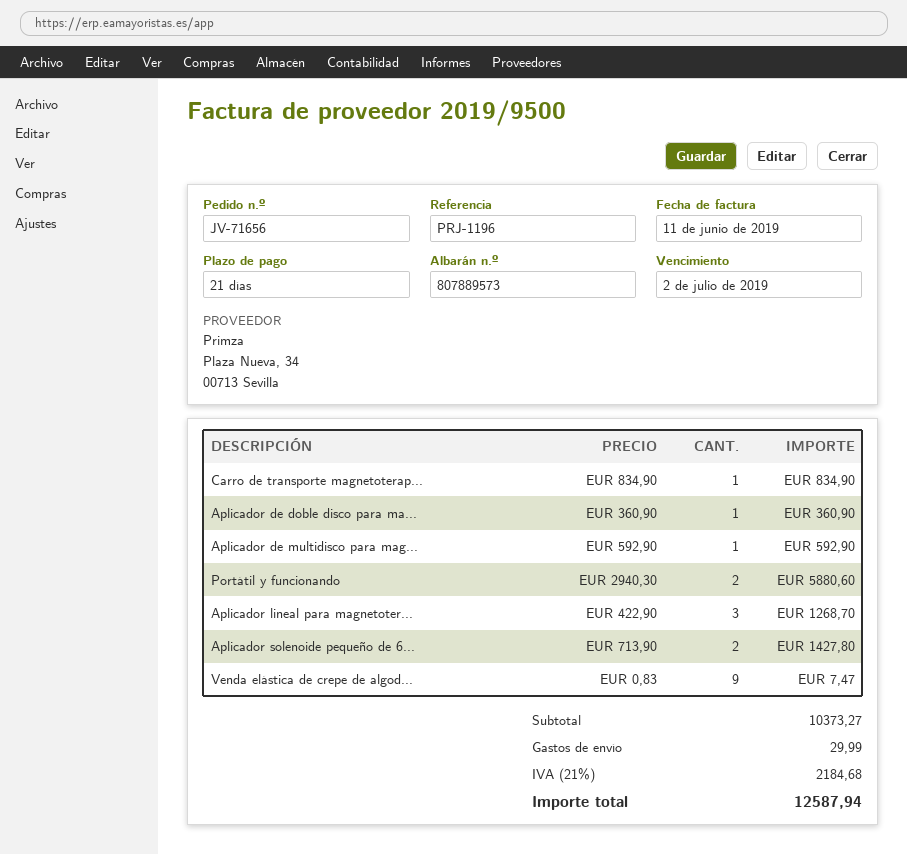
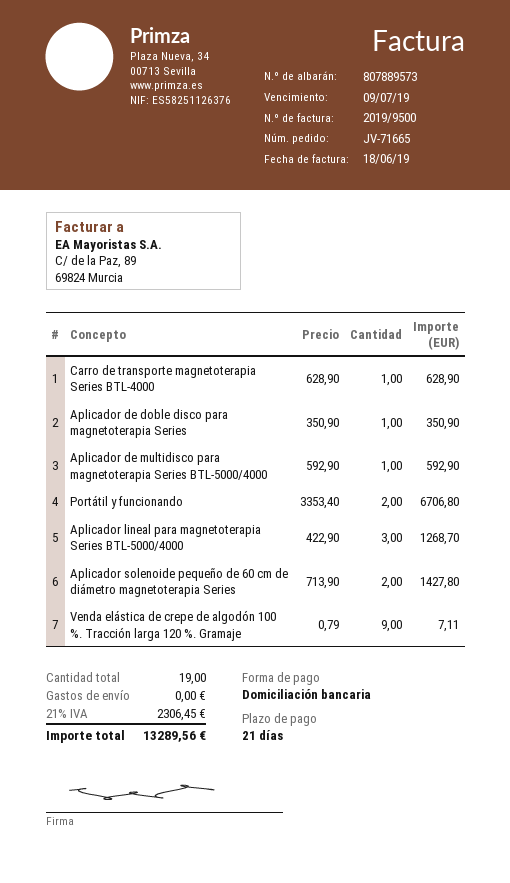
order number: JV-71656 -> JV-71665
invoice date: 2019-06-11 -> 2019-06-18
due date: 2019-07-02 -> 2019-07-09
Carro de transporte magnetoterap...: 1 x 834.90 = 834.90 -> 1 x 628.90 = 628.90
Aplicador de doble disco para ma...: 1 x 360.90 = 360.90 -> 1 x 350.90 = 350.90
Portátil y funcionando: 2 x 2940.30 = 5880.60 -> 2 x 3353.40 = 6706.80
Venda elástica de crepe de algod...: 9 x 0.83 = 7.47 -> 9 x 0.79 = 7.11
shipping: 29.99 -> 0.00
tax: 21% = 2184.68 -> 21% = 2306.45
total: 12587.94 -> 13289.56

